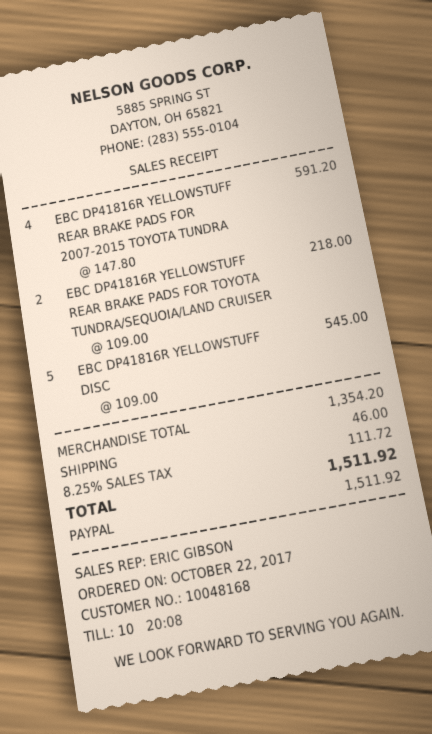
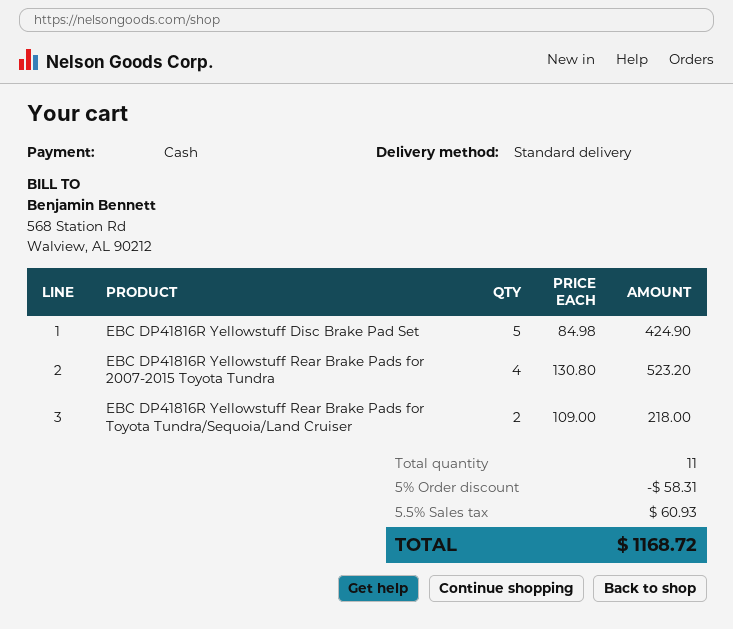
payment method: PayPal -> cash
EBC DP41816R YELLOWSTUFF REAR BRAKE PADS FOR 2007-2015 TOYOTA TUNDRA: 4 x 147.80 = 591.20 -> 4 x 130.80 = 523.20
EBC DP41816R YELLOWSTUFF DISC: 5 x 109.00 = 545.00 -> 5 x 84.98 = 424.90
discount: none -> 5% = 58.31
shipping: 46.00 -> none
tax: 8.25% = 111.72 -> 5.5% = 60.93
total: 1511.92 -> 1168.72

